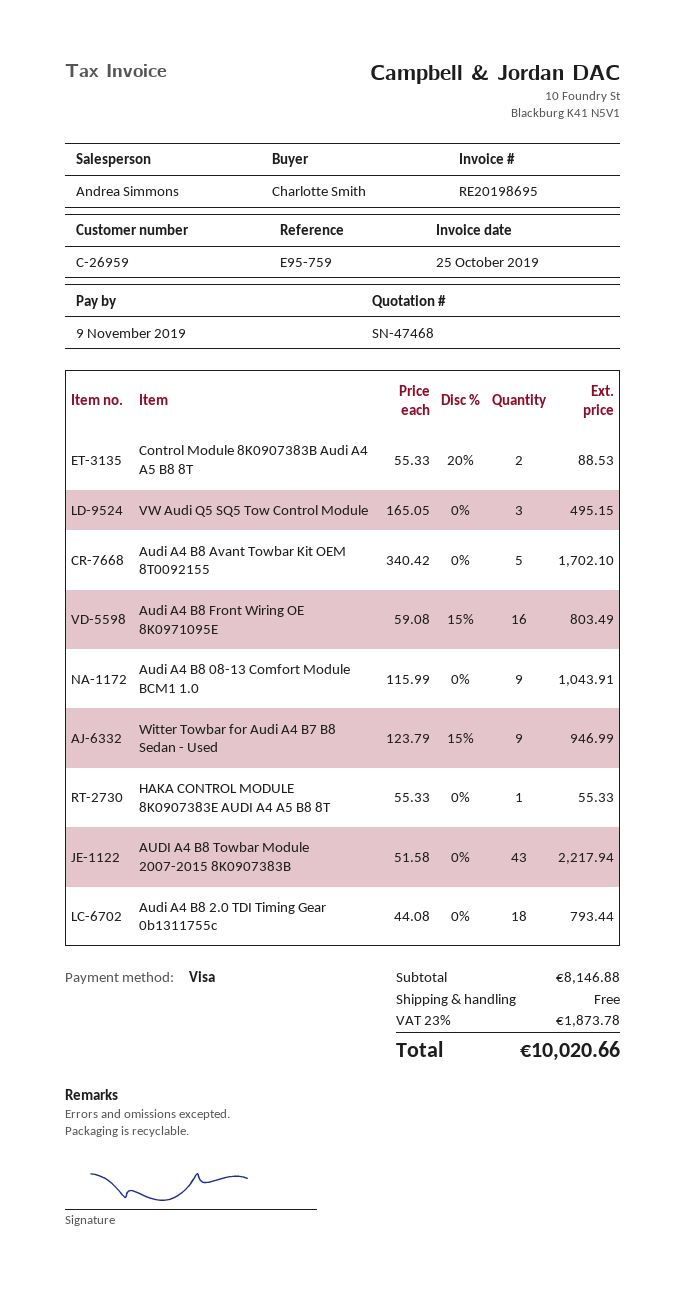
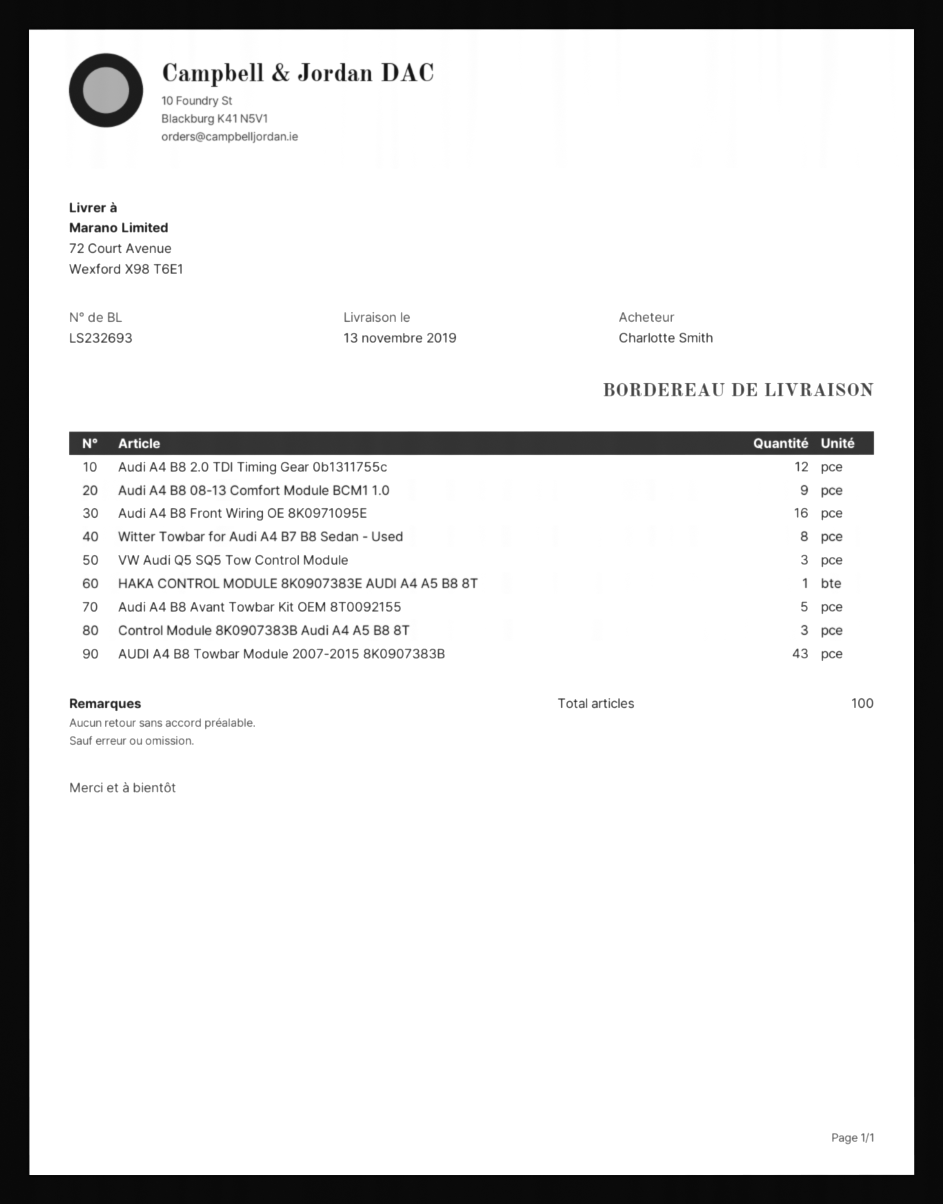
Control Module 8K0907383B Audi A4 A5 B8 8T: 2 -> 3
Witter Towbar for Audi A4 B7 B8 Sedan - Used: 9 -> 8
Audi A4 B8 2.0 TDI Timing Gear 0b1311755c: 18 -> 12

